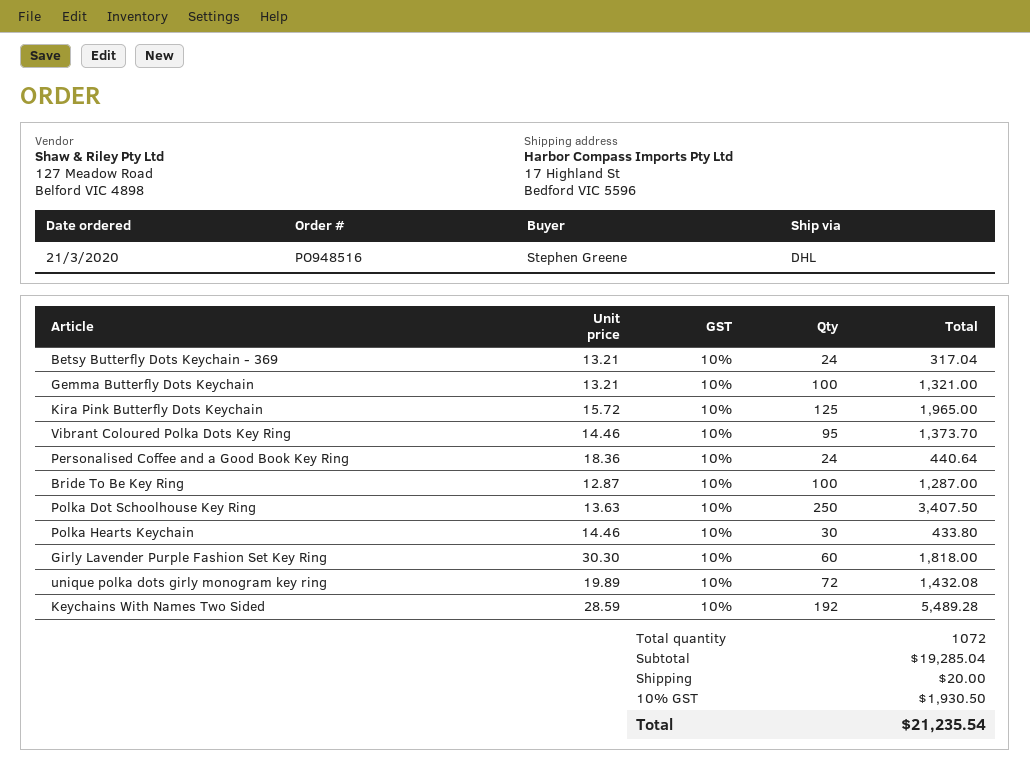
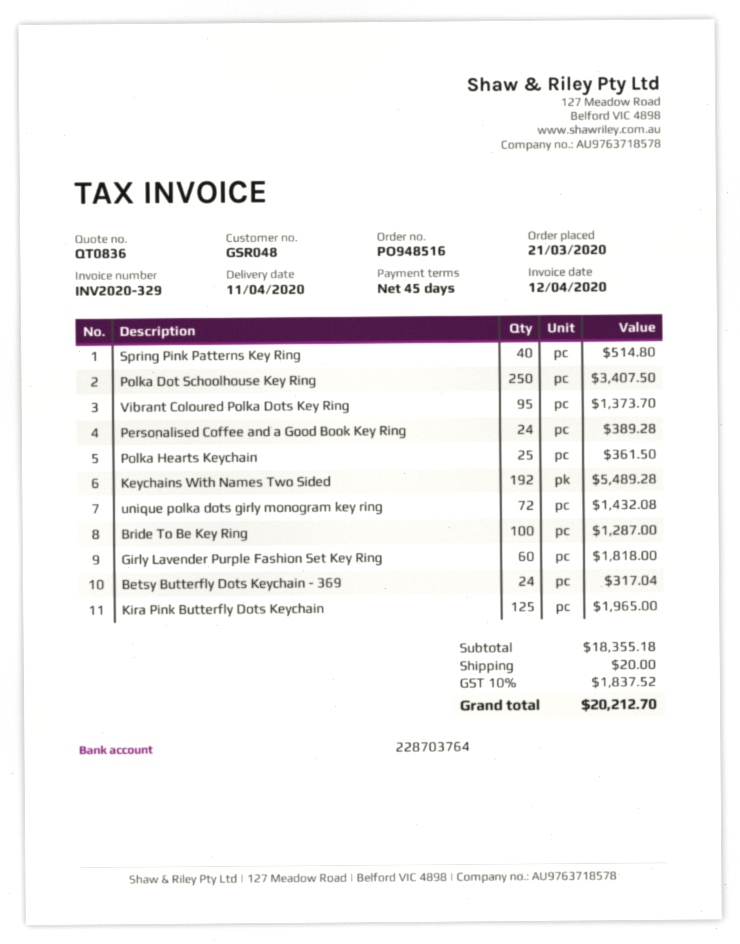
Gemma Butterfly Dots Keychain: 100 for 1321.00 -> none
Personalised Coffee and a Good Book Key Ring: 24 for 440.64 -> 24 for 389.28
Polka Hearts Keychain: 30 for 433.80 -> 25 for 361.50
Spring Pink Patterns Key Ring: none -> 40 for 514.80
subtotal: 19285.04 -> 18355.18
tax: 10% = 1930.50 -> 10% = 1837.52
total: 21235.54 -> 20212.70

